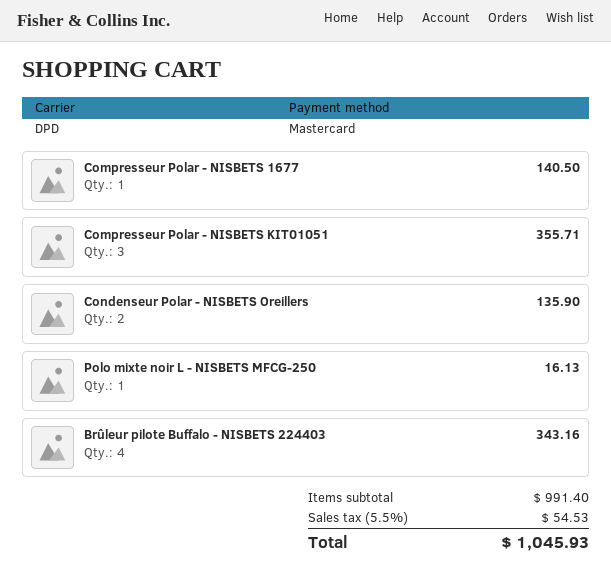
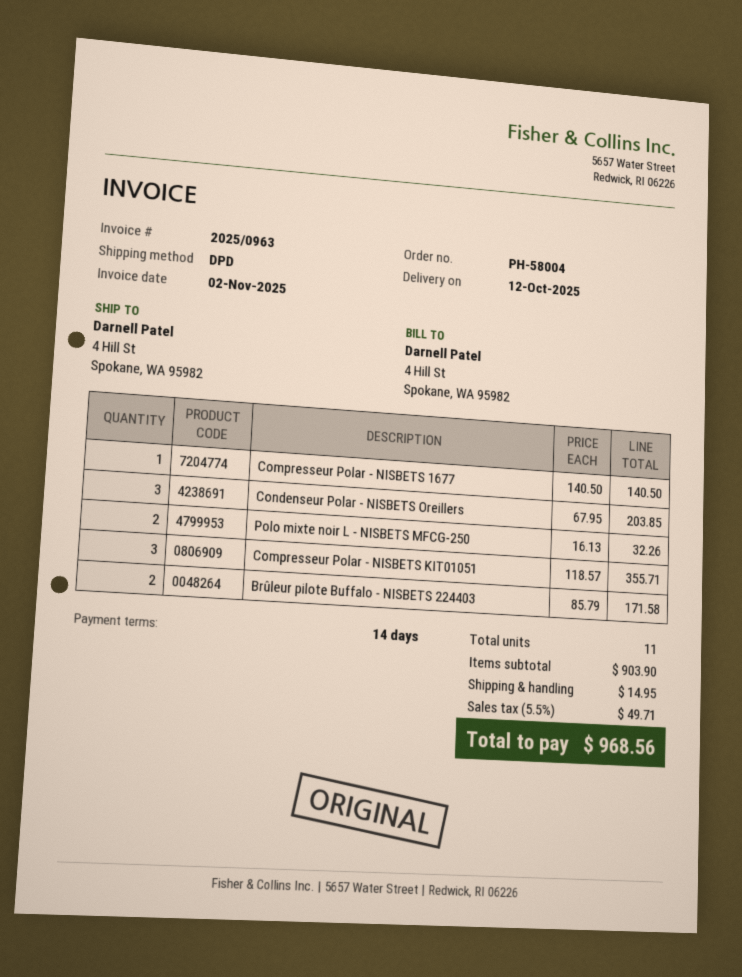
Condenseur Polar - NISBETS Oreillers: 2 for 135.90 -> 3 for 203.85
Polo mixte noir L - NISBETS MFCG-250: 1 for 16.13 -> 2 for 32.26
Brûleur pilote Buffalo - NISBETS 224403: 4 for 343.16 -> 2 for 171.58
subtotal: 991.40 -> 903.90
shipping: none -> 14.95
tax: 5.5% = 54.53 -> 5.5% = 49.71
total: 1045.93 -> 968.56

